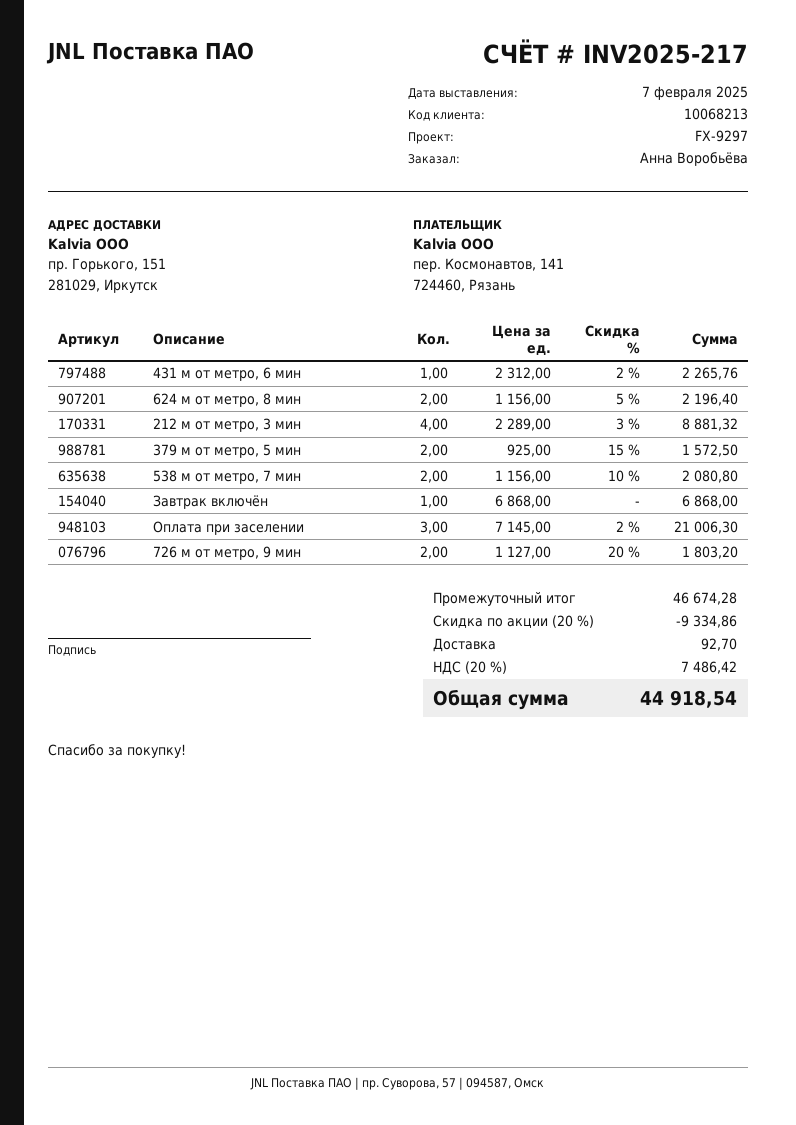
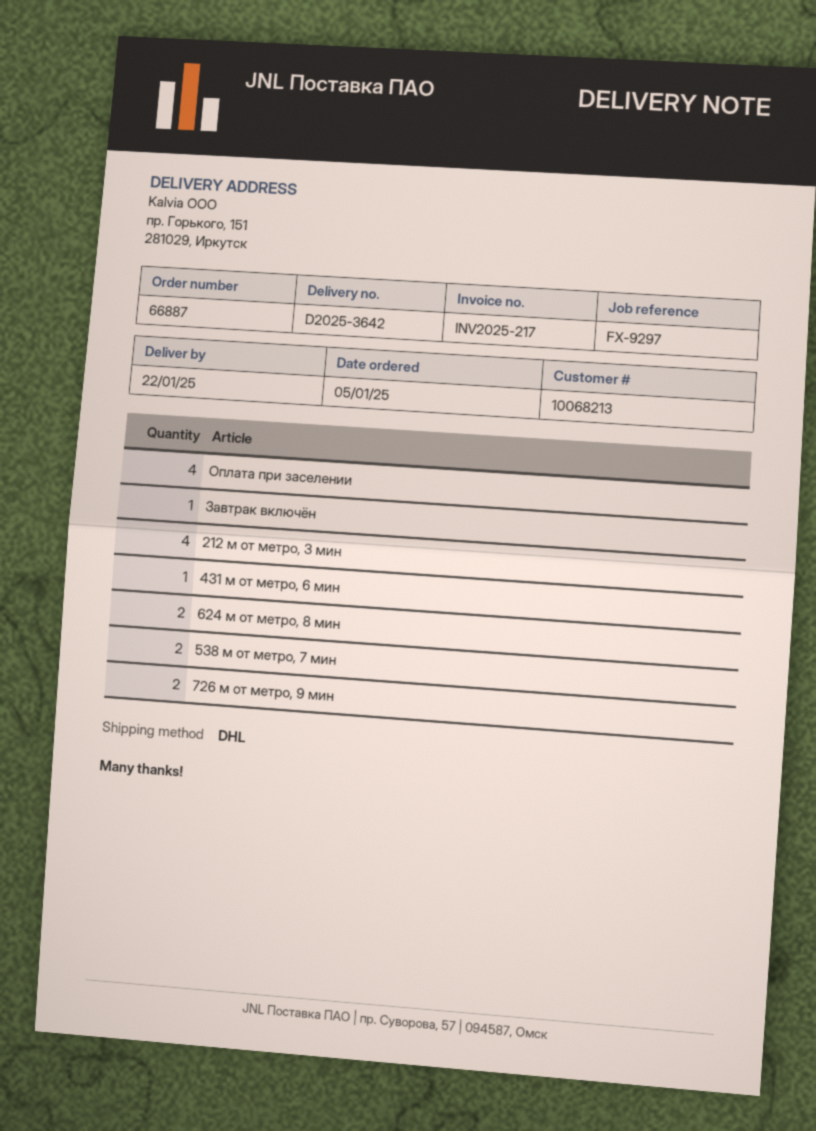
379 м от метро, 5 мин: 2 -> none
Оплата при заселении: 3 -> 4

